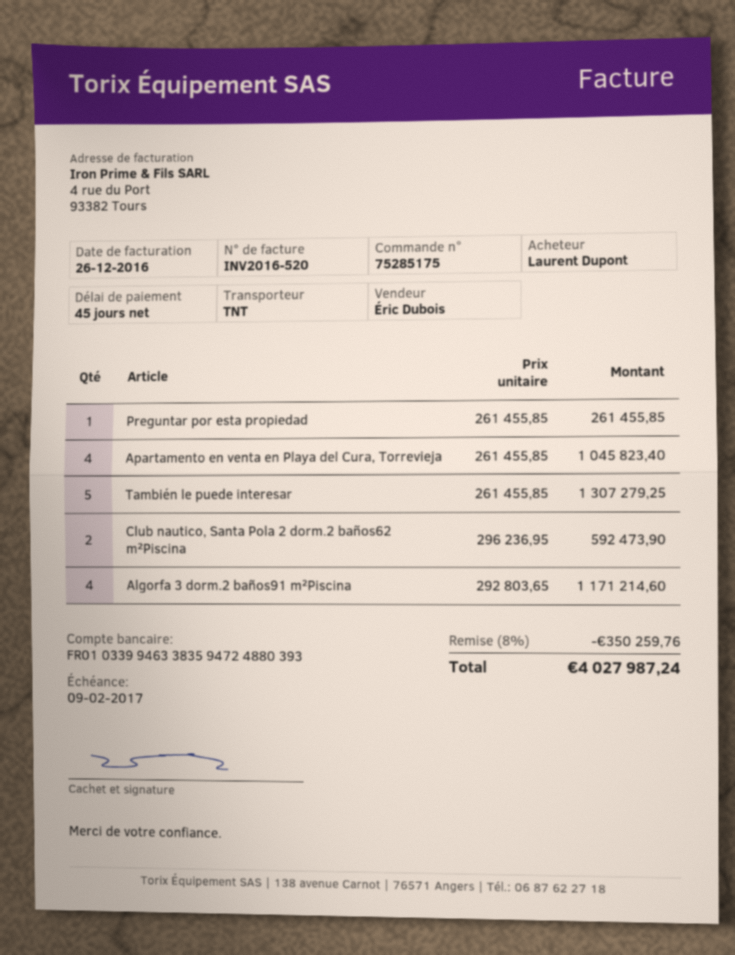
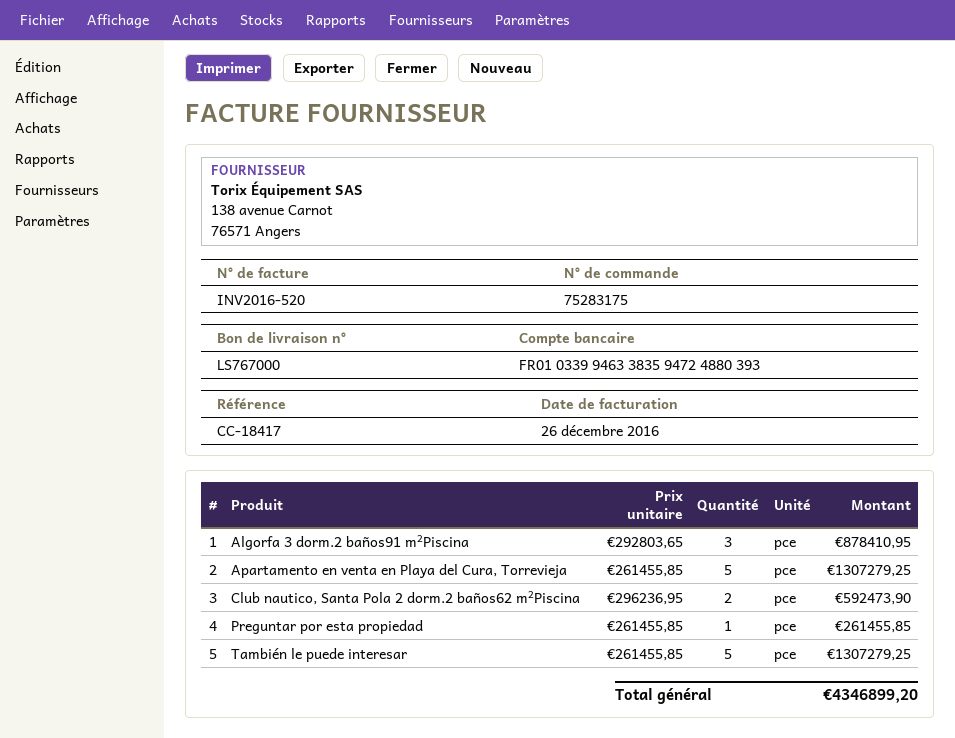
order number: 75285175 -> 75283175
Apartamento en venta en Playa del Cura, Torrevieja: 4 x 261455.85 = 1045823.40 -> 5 x 261455.85 = 1307279.25
Algorfa 3 dorm.2 baños91 m²Piscina: 4 x 292803.65 = 1171214.60 -> 3 x 292803.65 = 878410.95
discount: 8% = 350259.76 -> none
total: 4027987.24 -> 4346899.20

